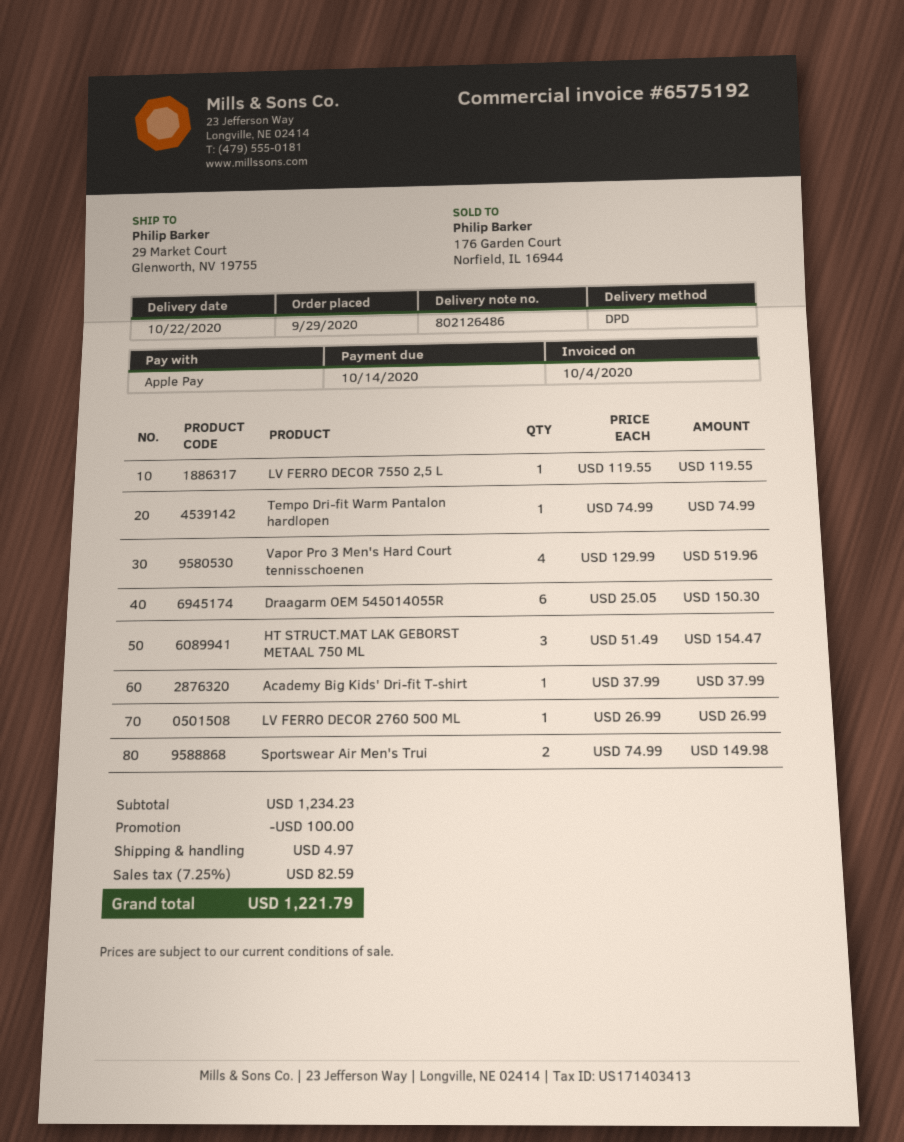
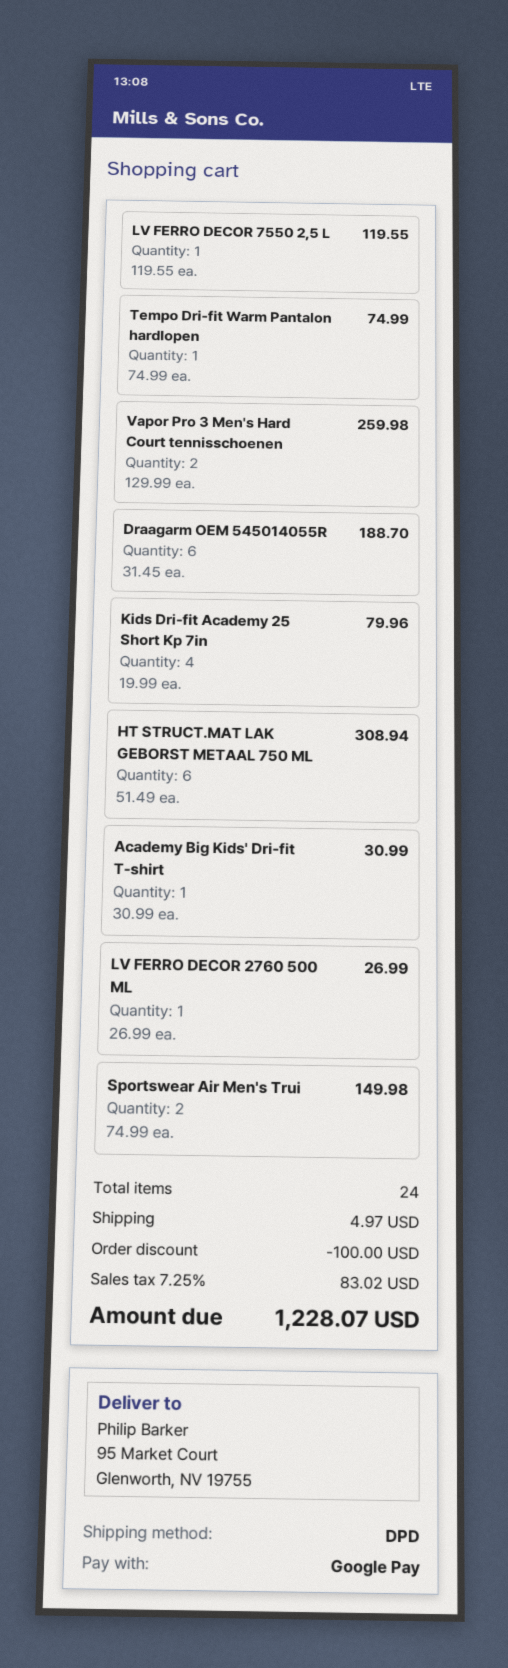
payment method: Apple Pay -> Google Pay
ship to: 29 Market Court, Glenworth, NV 19755 -> 95 Market Court, Glenworth, NV 19755
Vapor Pro 3 Men's Hard Court tennisschoenen: 4 x 129.99 = 519.96 -> 2 x 129.99 = 259.98
Draagarm OEM 545014055R: 6 x 25.05 = 150.30 -> 6 x 31.45 = 188.70
HT STRUCT.MAT LAK GEBORST METAAL 750 ML: 3 x 51.49 = 154.47 -> 6 x 51.49 = 308.94
Academy Big Kids' Dri-fit T-shirt: 1 x 37.99 = 37.99 -> 1 x 30.99 = 30.99
Kids Dri-fit Academy 25 Short Kp 7in: none -> 4 x 19.99 = 79.96
tax: 7.25% = 82.59 -> 7.25% = 83.02
total: 1221.79 -> 1228.07

